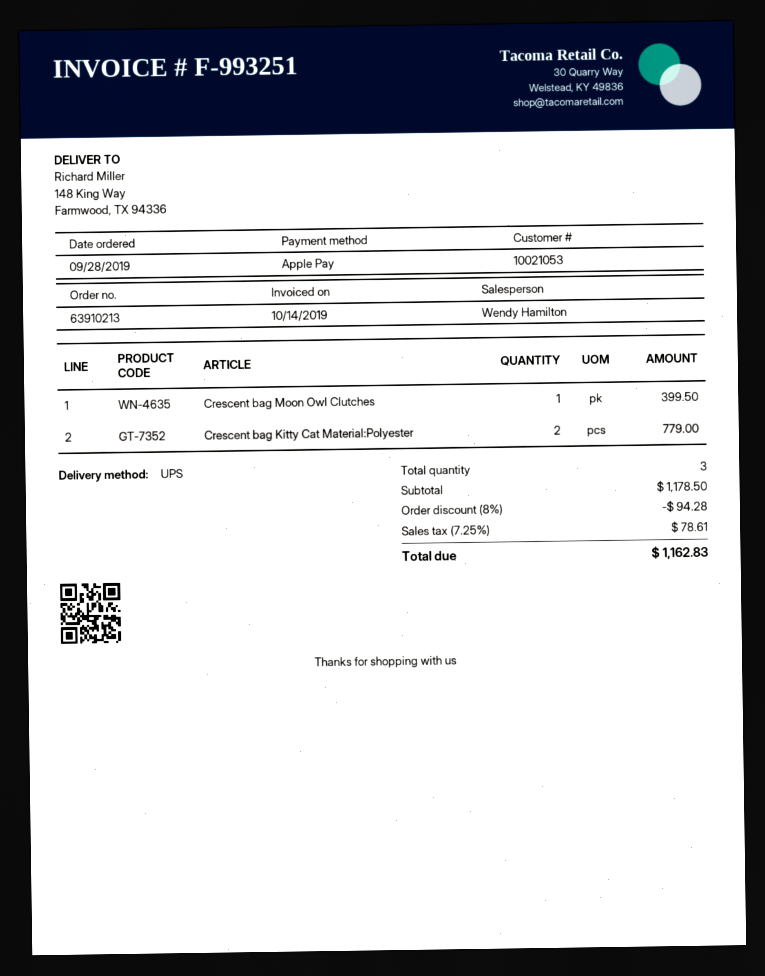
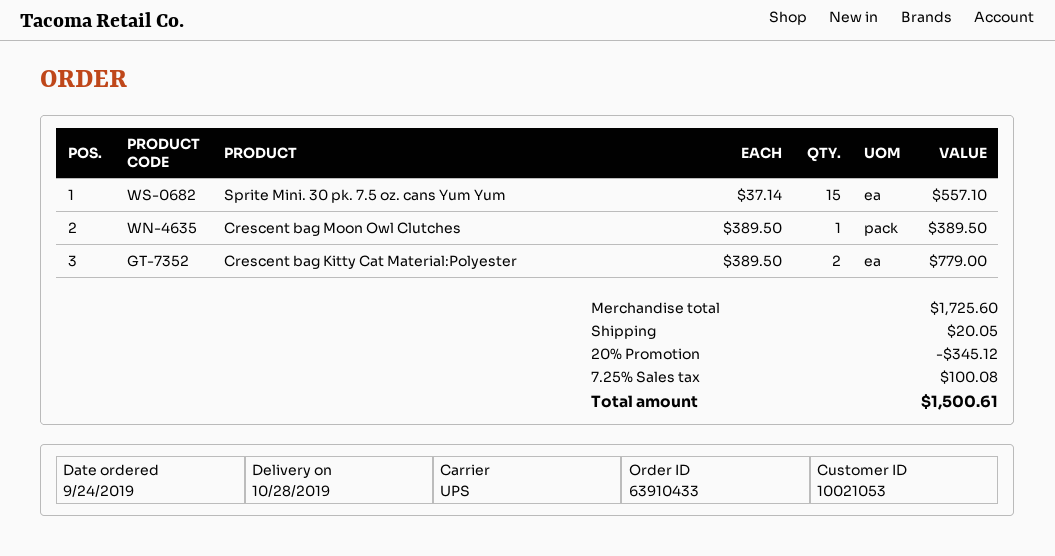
order number: 63910213 -> 63910433
order date: 2019-09-28 -> 2019-09-24
Crescent bag Moon Owl Clutches: 1 for 399.50 -> 1 for 389.50
Sprite Mini. 30 pk. 7.5 oz. cans Yum Yum: none -> 15 for 557.10
subtotal: 1178.50 -> 1725.60
discount: 8% = 94.28 -> 20% = 345.12
shipping: none -> 20.05
tax: 7.25% = 78.61 -> 7.25% = 100.08
total: 1162.83 -> 1500.61

